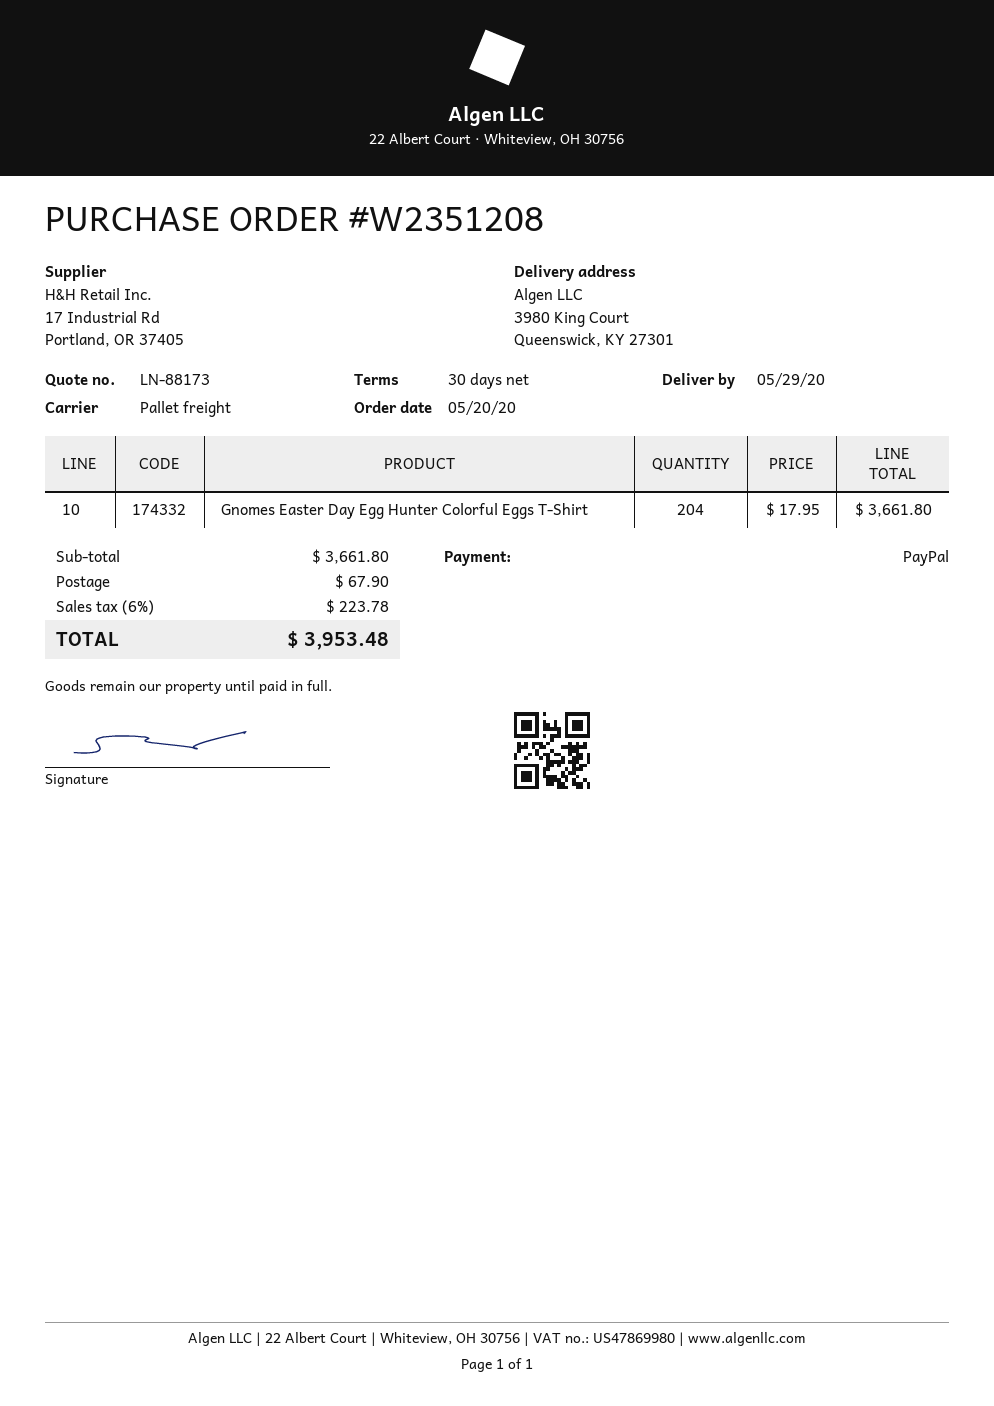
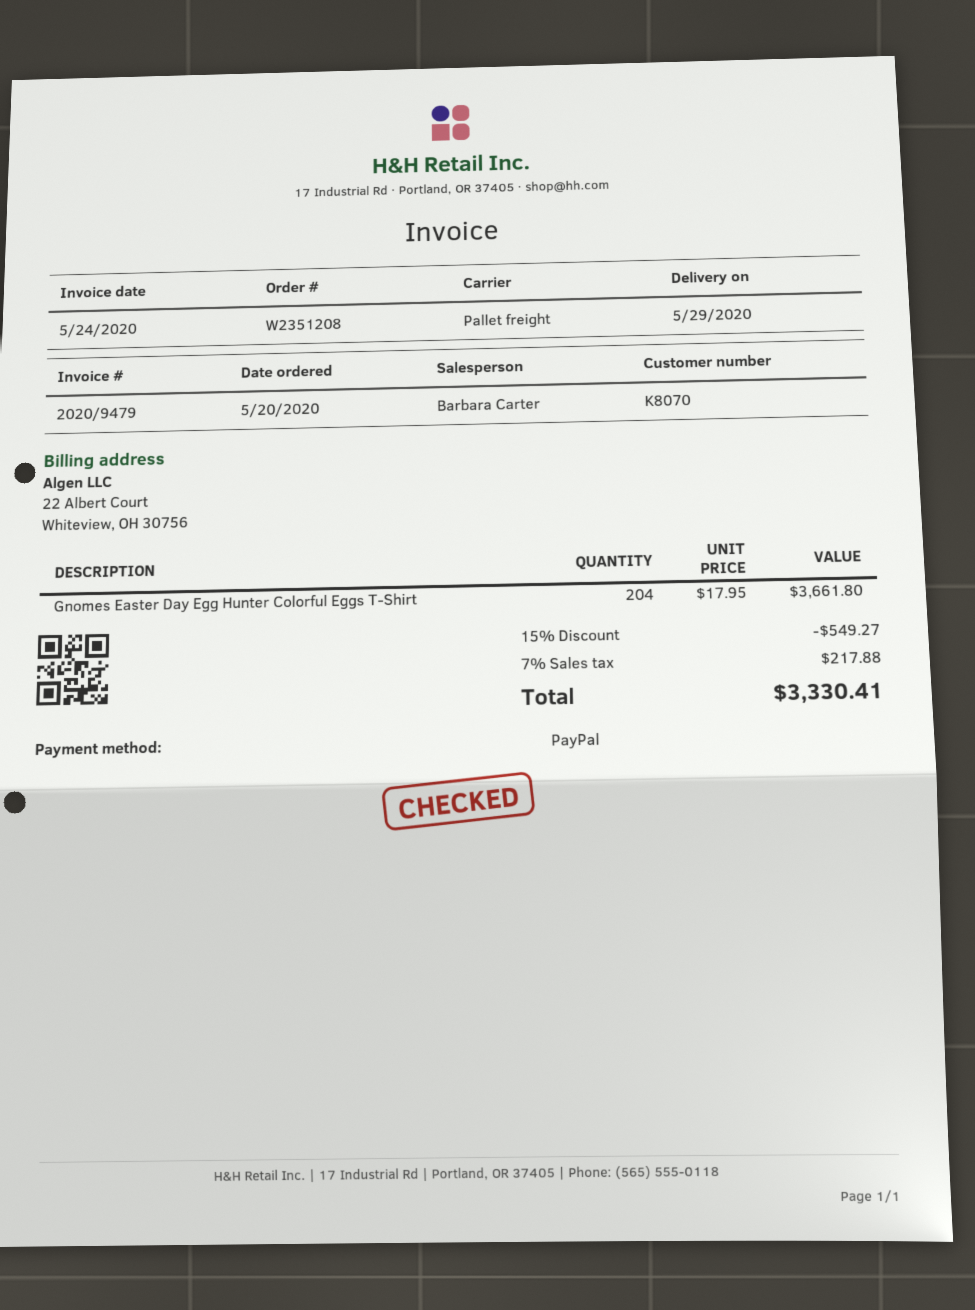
discount: none -> 15% = 549.27
shipping: 67.90 -> none
tax: 6% = 223.78 -> 7% = 217.88
total: 3953.48 -> 3330.41

